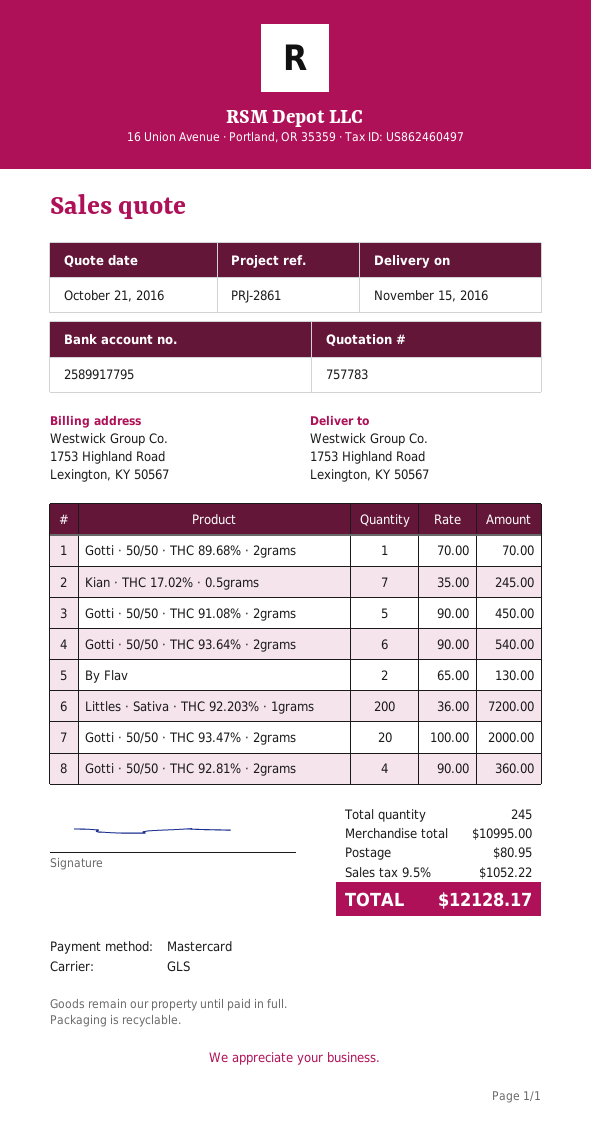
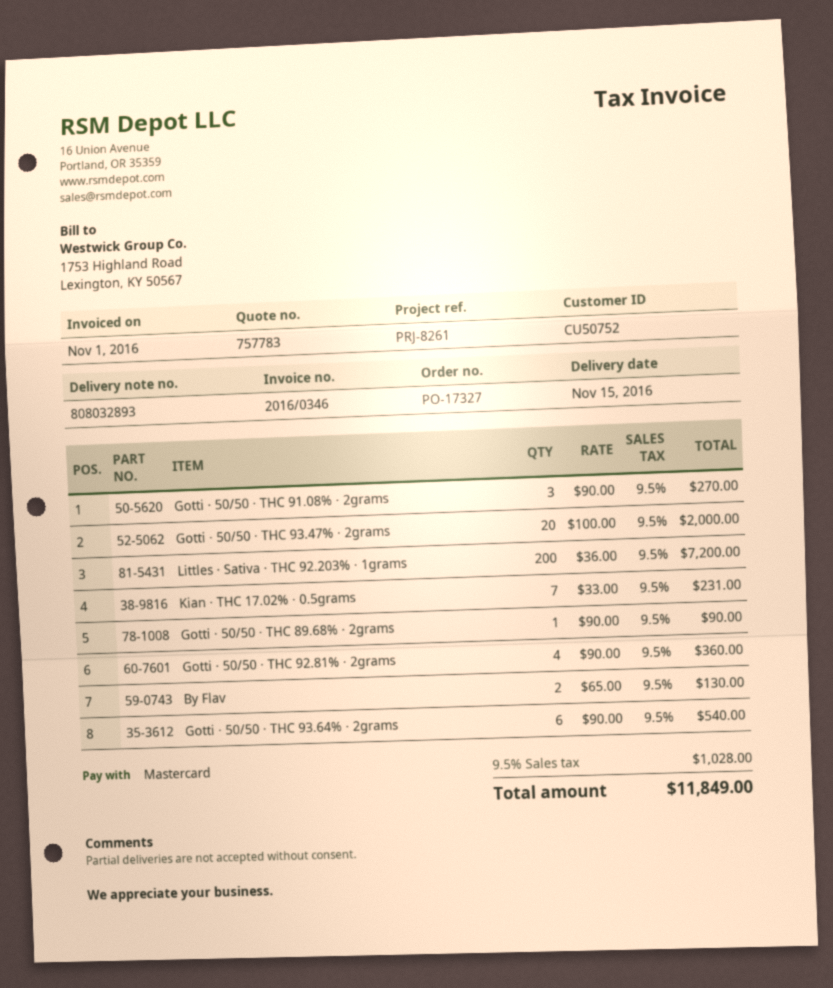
reference: PRJ-2861 -> PRJ-8261
Gotti · 50/50 · THC 89.68% · 2grams: 1 x 70.00 = 70.00 -> 1 x 90.00 = 90.00
Kian · THC 17.02% · 0.5grams: 7 x 35.00 = 245.00 -> 7 x 33.00 = 231.00
Gotti · 50/50 · THC 91.08% · 2grams: 5 x 90.00 = 450.00 -> 3 x 90.00 = 270.00
shipping: 80.95 -> none
tax: 9.5% = 1052.22 -> 9.5% = 1028.00
total: 12128.17 -> 11849.00

